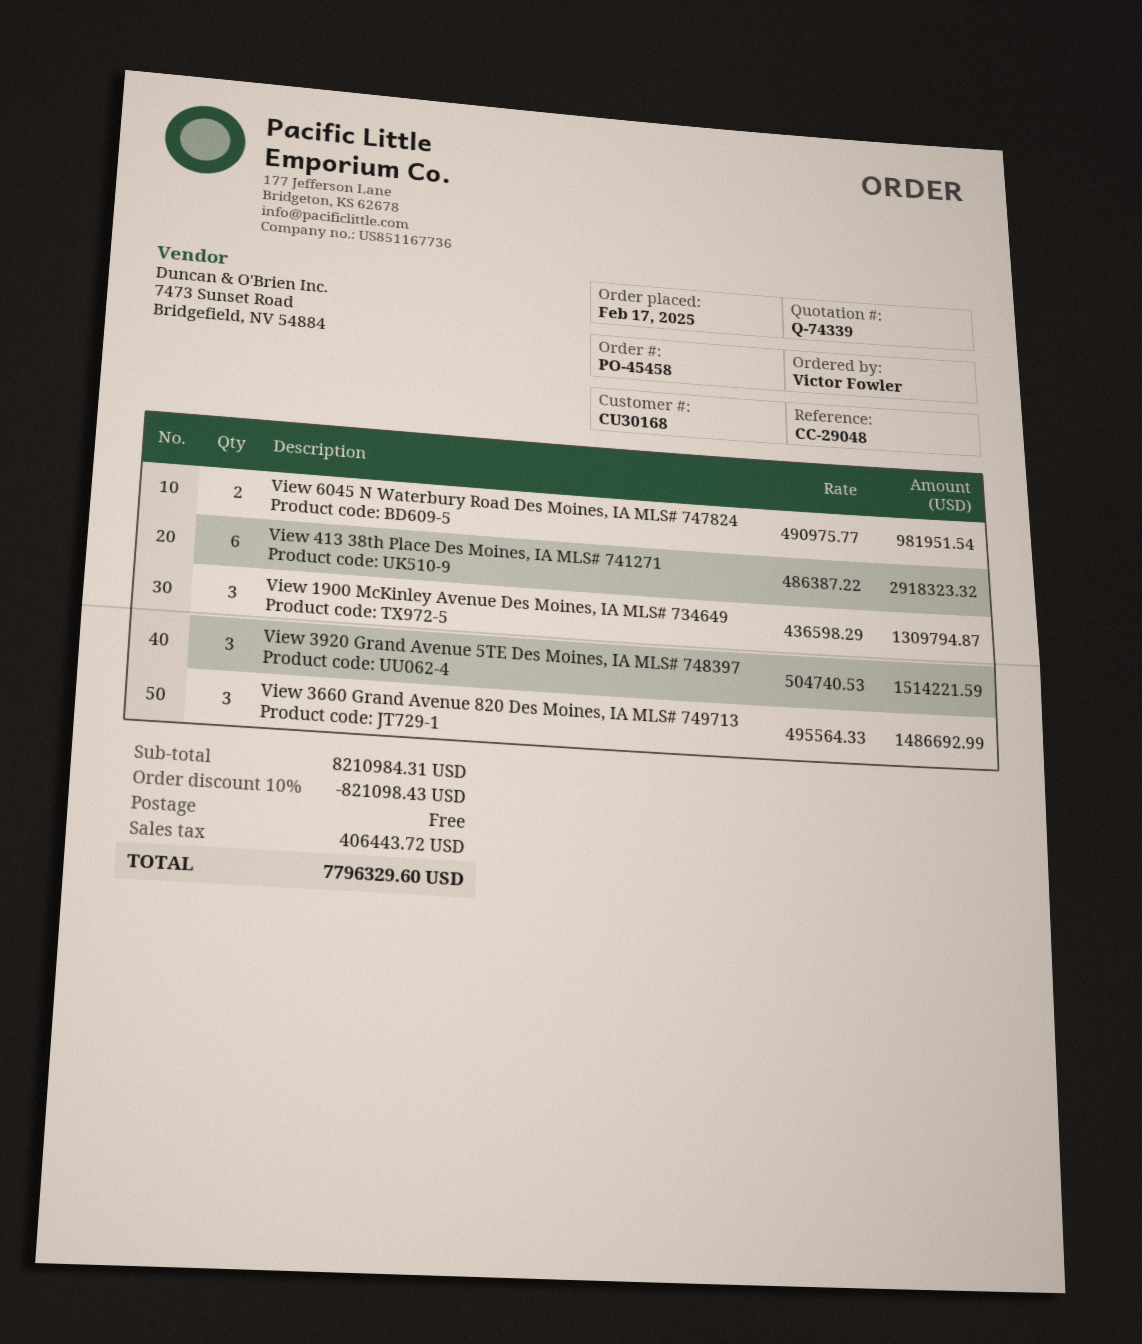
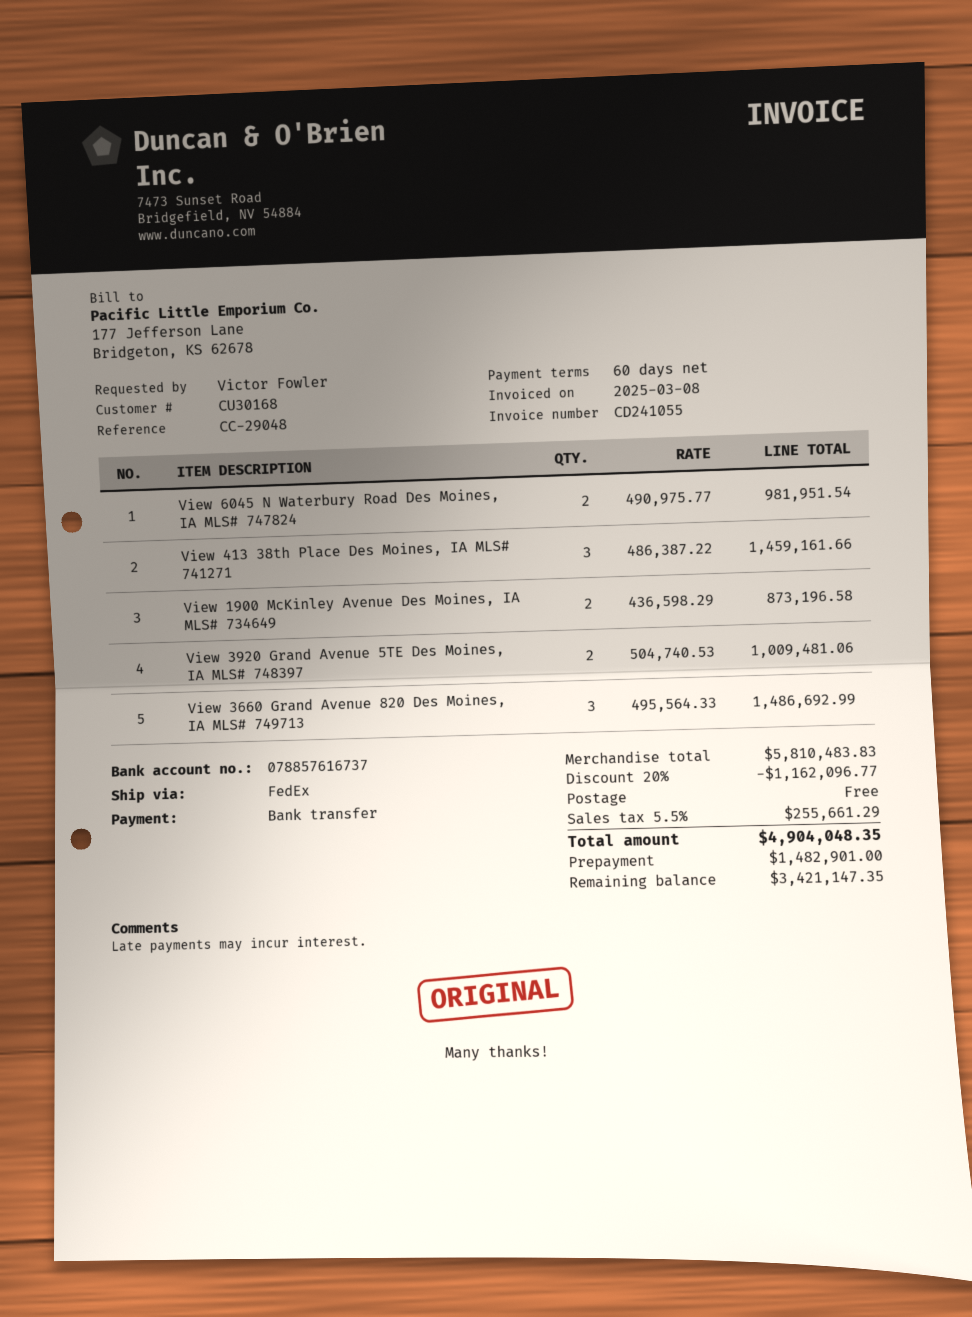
View 413 38th Place Des Moines, IA MLS# 741271: 6 x 486387.22 = 2918323.32 -> 3 x 486387.22 = 1459161.66
View 1900 McKinley Avenue Des Moines, IA MLS# 734649: 3 x 436598.29 = 1309794.87 -> 2 x 436598.29 = 873196.58
View 3920 Grand Avenue 5TE Des Moines, IA MLS# 748397: 3 x 504740.53 = 1514221.59 -> 2 x 504740.53 = 1009481.06
subtotal: 8210984.31 -> 5810483.83
discount: 10% = 821098.43 -> 20% = 1162096.77
tax: 406443.72 -> 255661.29
total: 7796329.60 -> 4904048.35

